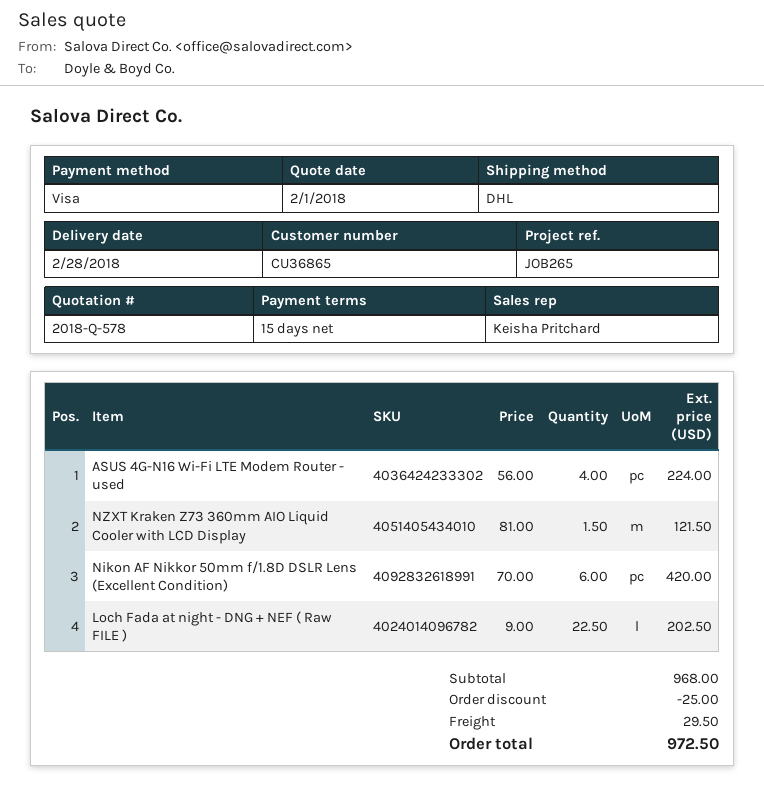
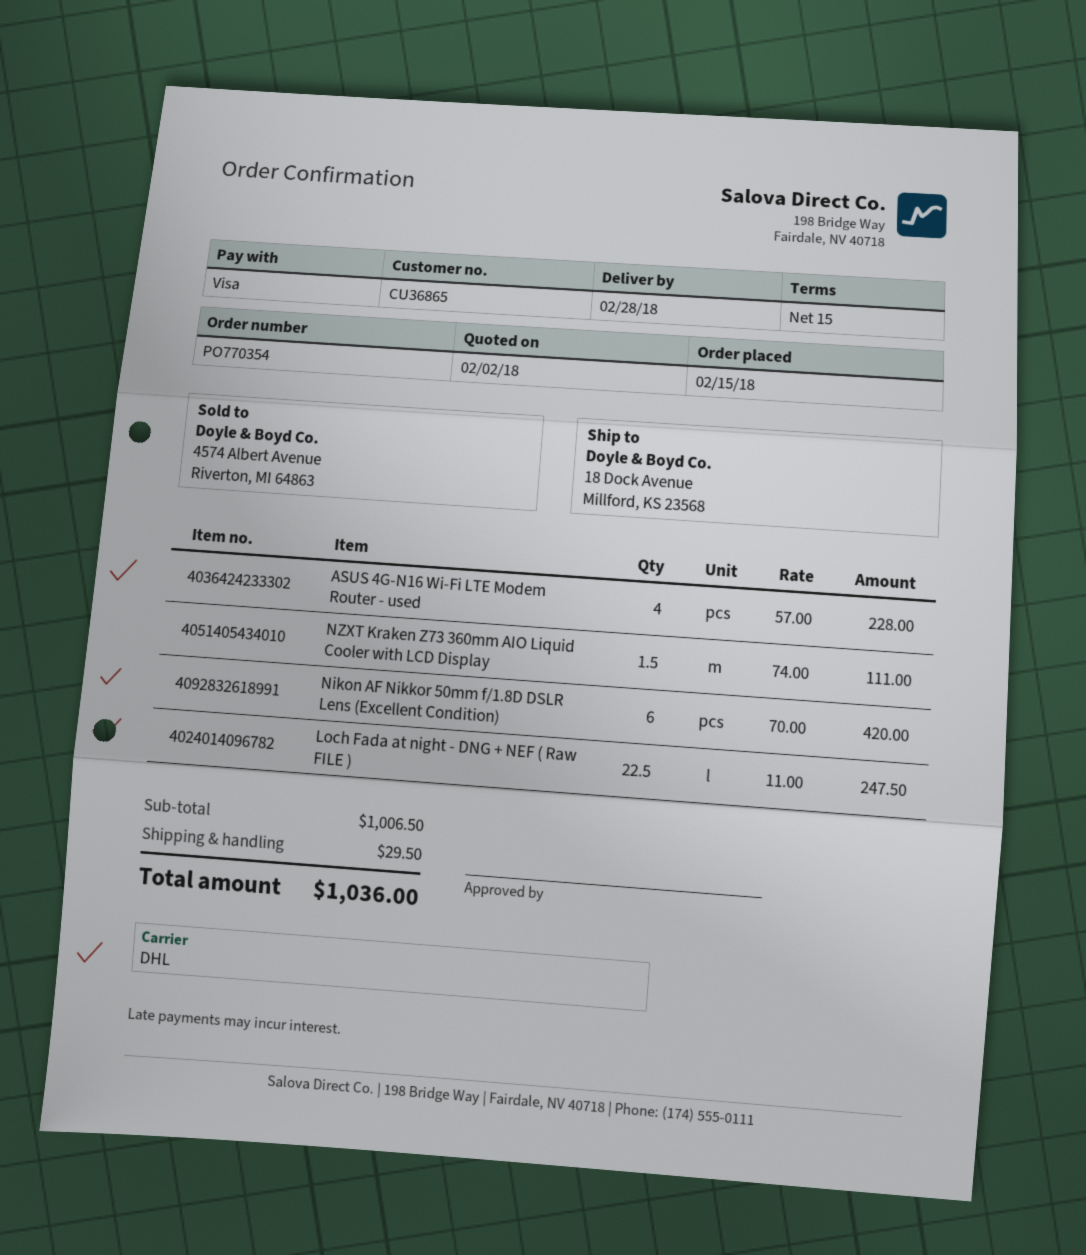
quote date: 2018-02-01 -> 2018-02-02
ASUS 4G-N16 Wi-Fi LTE Modem Router - used: 4 x 56.00 = 224.00 -> 4 x 57.00 = 228.00
NZXT Kraken Z73 360mm AIO Liquid Cooler with LCD Display: 1.5 x 81.00 = 121.50 -> 1.5 x 74.00 = 111.00
Loch Fada at night - DNG + NEF ( Raw FILE ): 22.5 x 9.00 = 202.50 -> 22.5 x 11.00 = 247.50
subtotal: 968.00 -> 1006.50
discount: 25.00 -> none
total: 972.50 -> 1036.00

